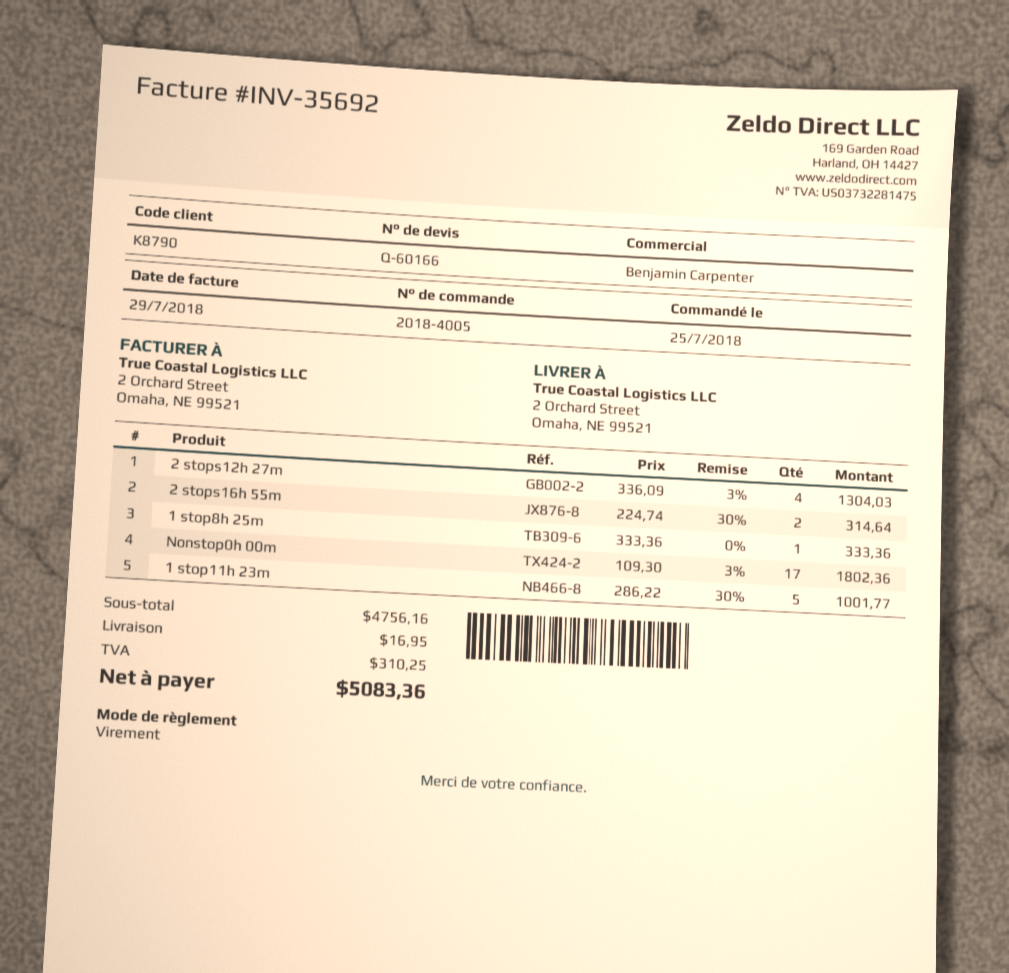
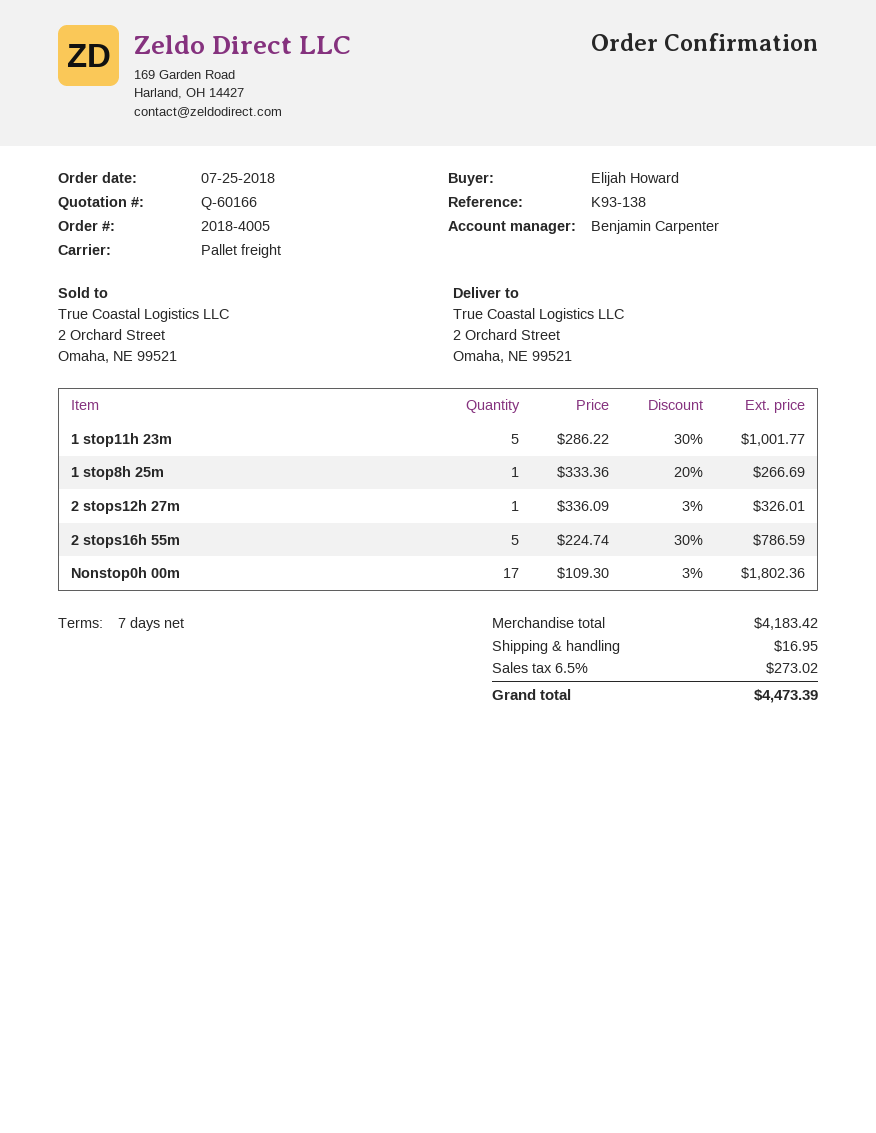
2 stops12h 27m: 4 x 336.09 - 3% = 1304.03 -> 1 x 336.09 - 3% = 326.01
2 stops16h 55m: 2 x 224.74 - 30% = 314.64 -> 5 x 224.74 - 30% = 786.59
1 stop8h 25m: 1 x 333.36 = 333.36 -> 1 x 333.36 - 20% = 266.69
subtotal: 4756.16 -> 4183.42
tax: 310.25 -> 273.02
total: 5083.36 -> 4473.39

